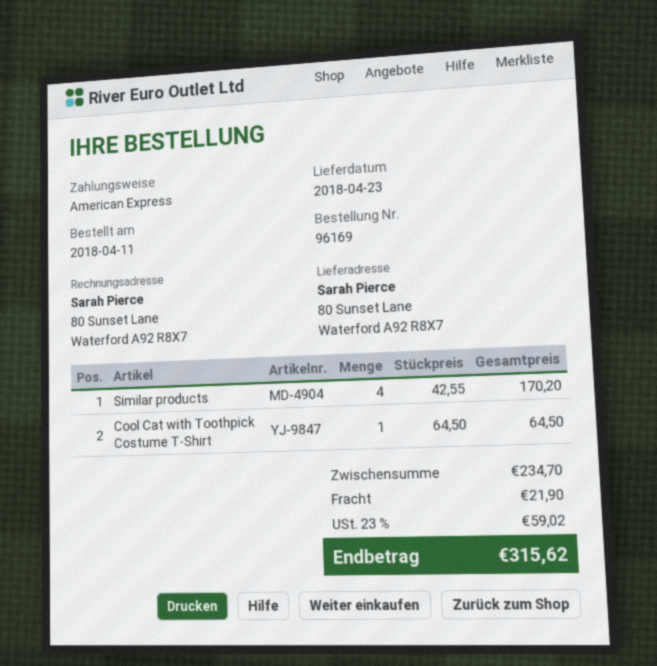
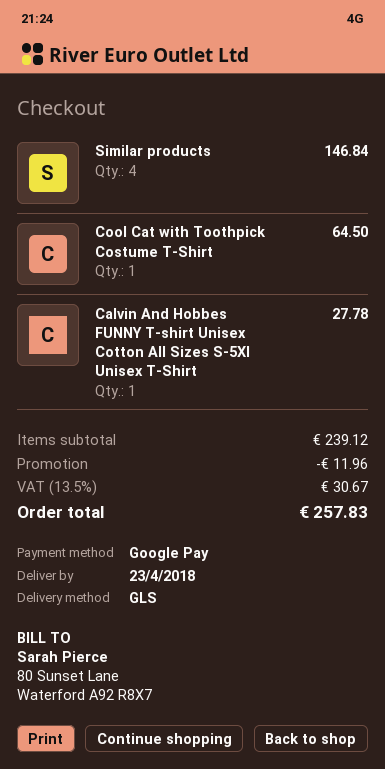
payment method: American Express -> Google Pay
Similar products: 4 for 170.20 -> 4 for 146.84
Calvin And Hobbes FUNNY T-shirt Unisex Cotton All Sizes S-5Xl Unisex T-Shirt: none -> 1 for 27.78
subtotal: 234.70 -> 239.12
discount: none -> 11.96
shipping: 21.90 -> none
tax: 23% = 59.02 -> 13.5% = 30.67
total: 315.62 -> 257.83

